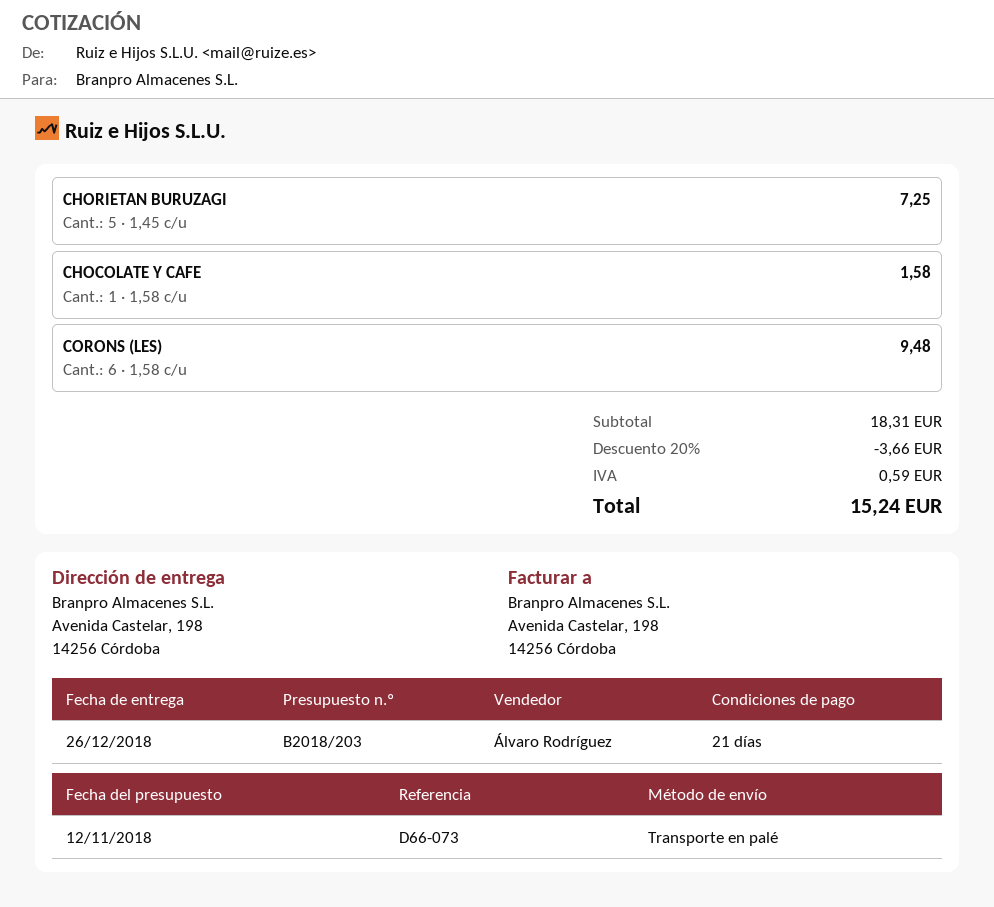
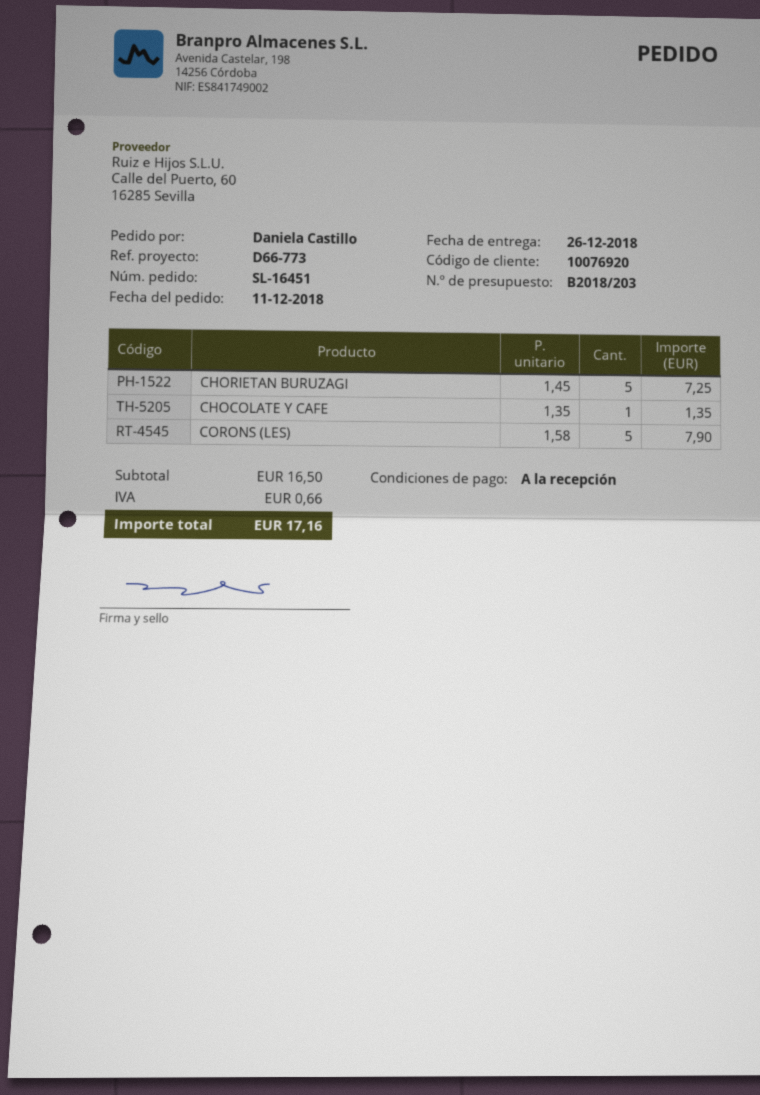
payment terms: 21 days -> on receipt
reference: D66-073 -> D66-773
CHOCOLATE Y CAFE: 1 x 1.58 = 1.58 -> 1 x 1.35 = 1.35
CORONS (LES): 6 x 1.58 = 9.48 -> 5 x 1.58 = 7.90
subtotal: 18.31 -> 16.50
discount: 20% = 3.66 -> none
tax: 0.59 -> 0.66
total: 15.24 -> 17.16

